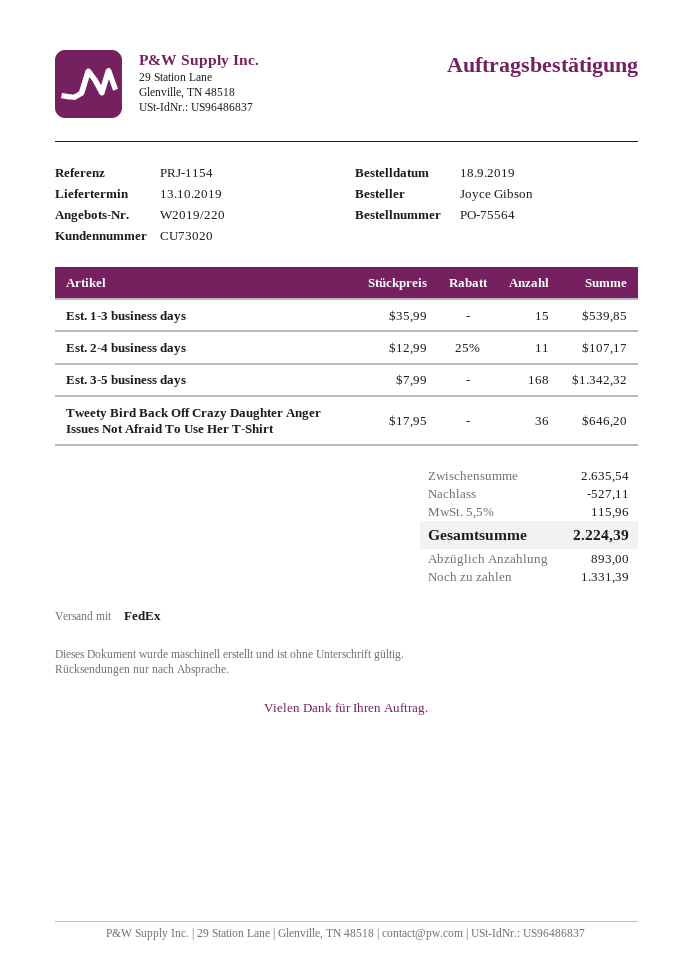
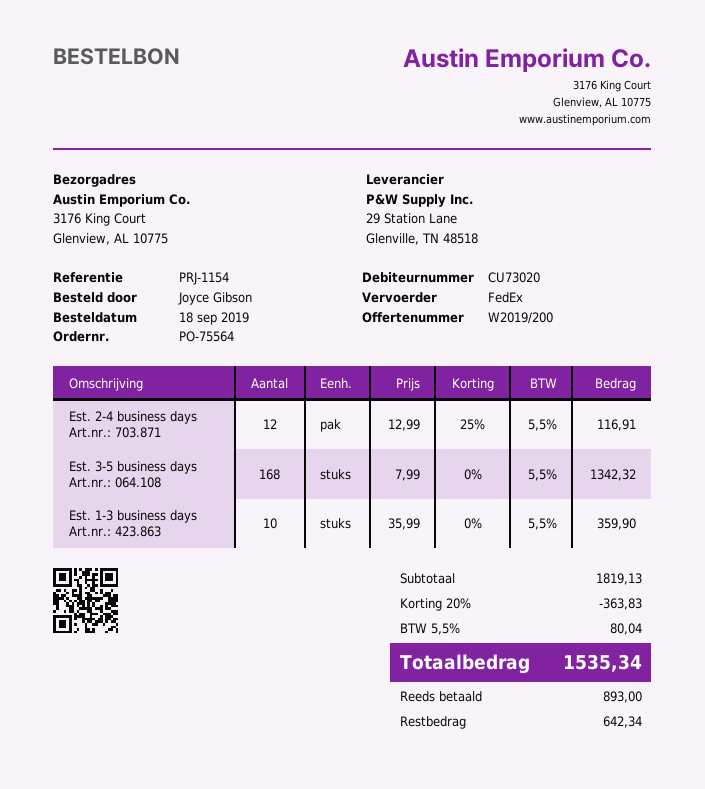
quote number: W2019/220 -> W2019/200
Est. 1-3 business days: 15 x 35.99 = 539.85 -> 10 x 35.99 = 359.90
Est. 2-4 business days: 11 x 12.99 - 25% = 107.17 -> 12 x 12.99 - 25% = 116.91
Tweety Bird Back Off Crazy Daughter Anger Issues Not Afraid To Use Her T-Shirt: 36 x 17.95 = 646.20 -> none
subtotal: 2635.54 -> 1819.13
discount: 527.11 -> 363.83
tax: 5.5% = 115.96 -> 5.5% = 80.04
total: 2224.39 -> 1535.34
balance: 1331.39 -> 642.34

